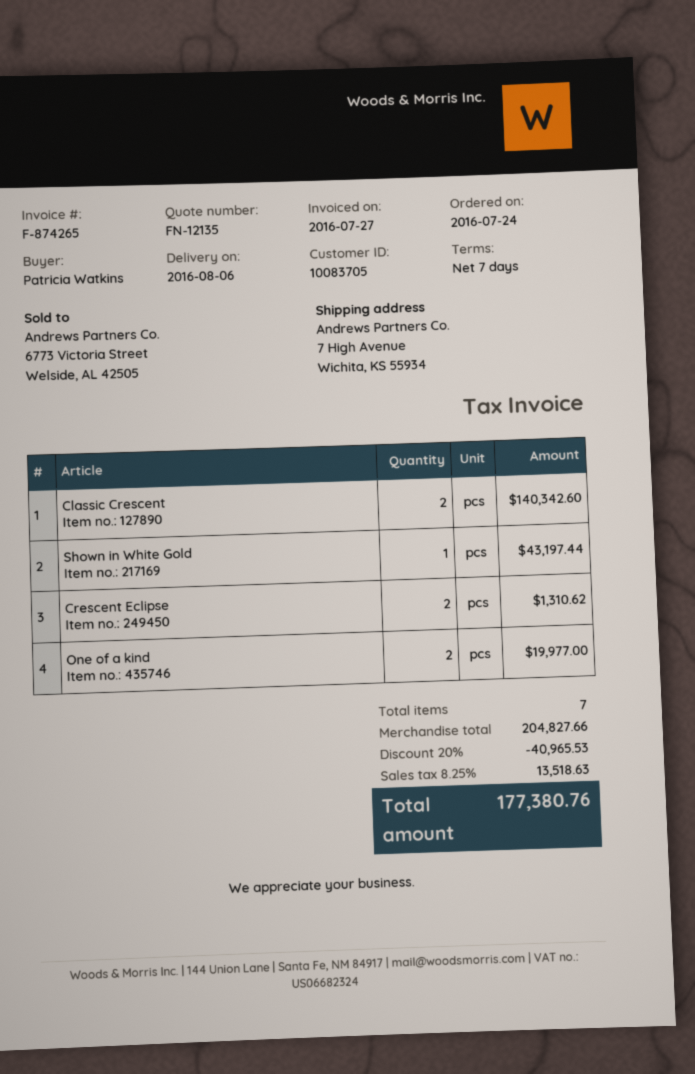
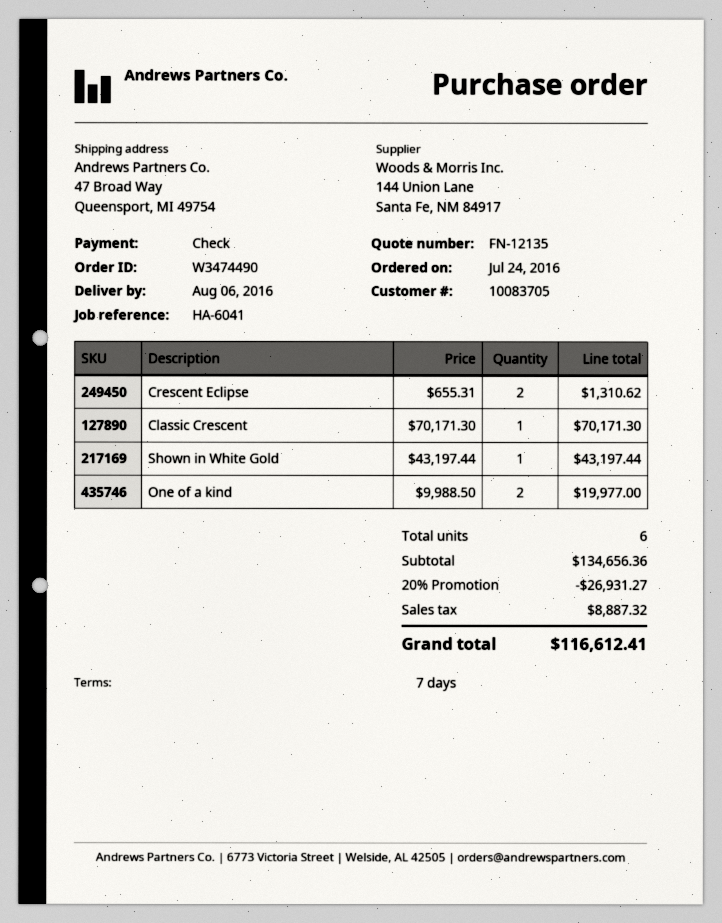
ship to: 7 High Avenue, Wichita, KS 55934 -> 47 Broad Way, Queensport, MI 49754
Classic Crescent: 2 for 140342.60 -> 1 for 70171.30
total quantity: 7 -> 6
subtotal: 204827.66 -> 134656.36
discount: 20% = 40965.53 -> 20% = 26931.27
tax: 13518.63 -> 8887.32
total: 177380.76 -> 116612.41

